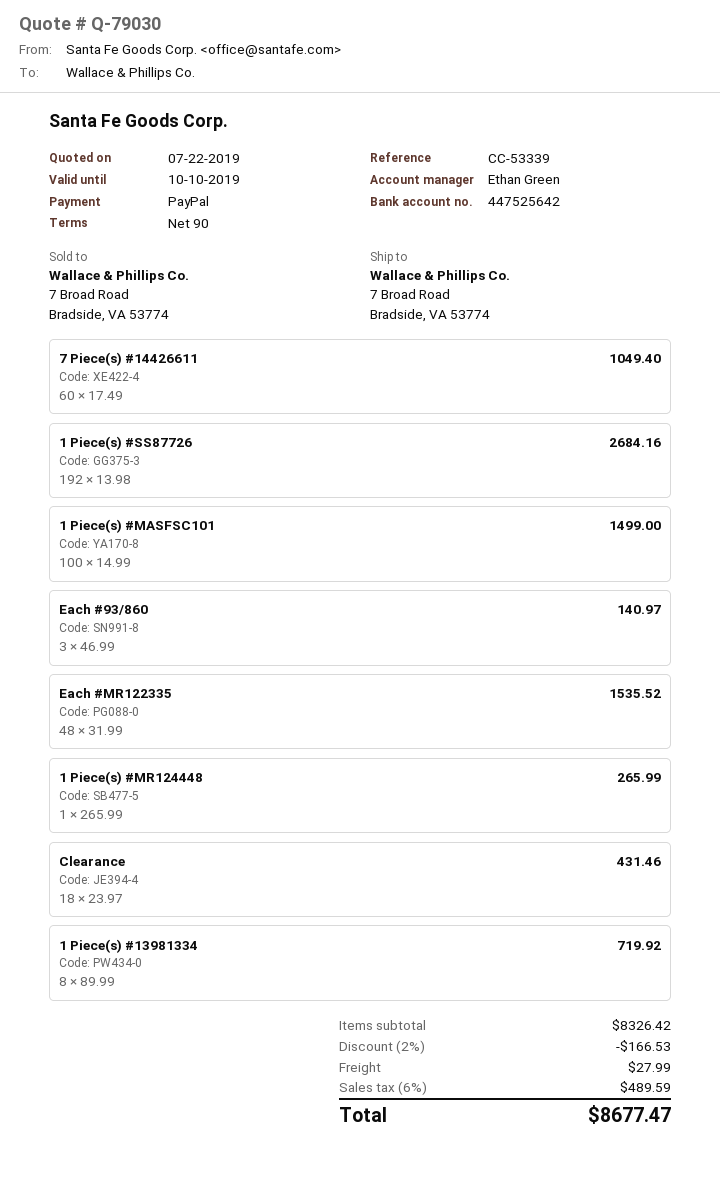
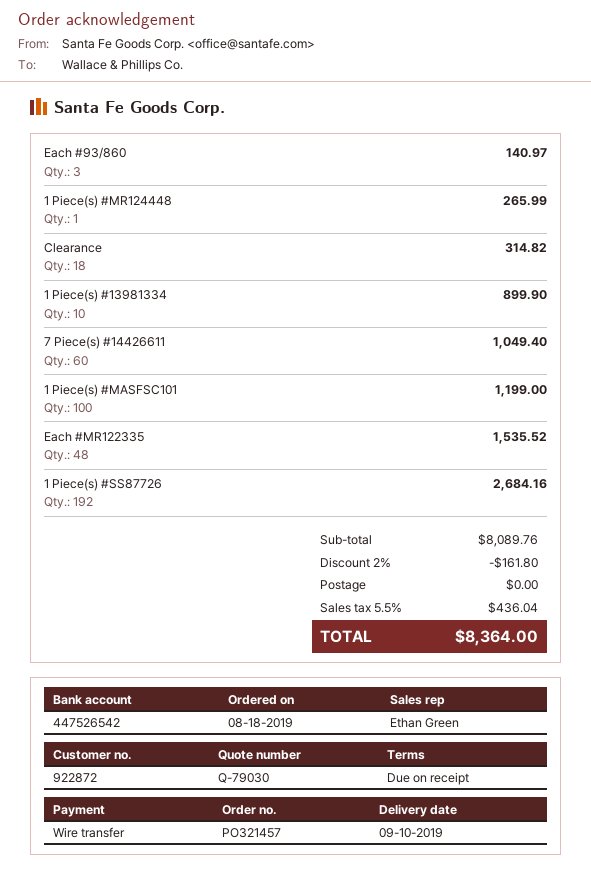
payment terms: 90 days -> on receipt
payment method: PayPal -> bank transfer
bank account: 447525642 -> 447526542
1 Piece(s) #MASFSC101: 100 for 1499.00 -> 100 for 1199.00
Clearance: 18 for 431.46 -> 18 for 314.82
1 Piece(s) #13981334: 8 for 719.92 -> 10 for 899.90
subtotal: 8326.42 -> 8089.76
discount: 2% = 166.53 -> 2% = 161.80
shipping: 27.99 -> 0.00
tax: 6% = 489.59 -> 5.5% = 436.04
total: 8677.47 -> 8364.00

